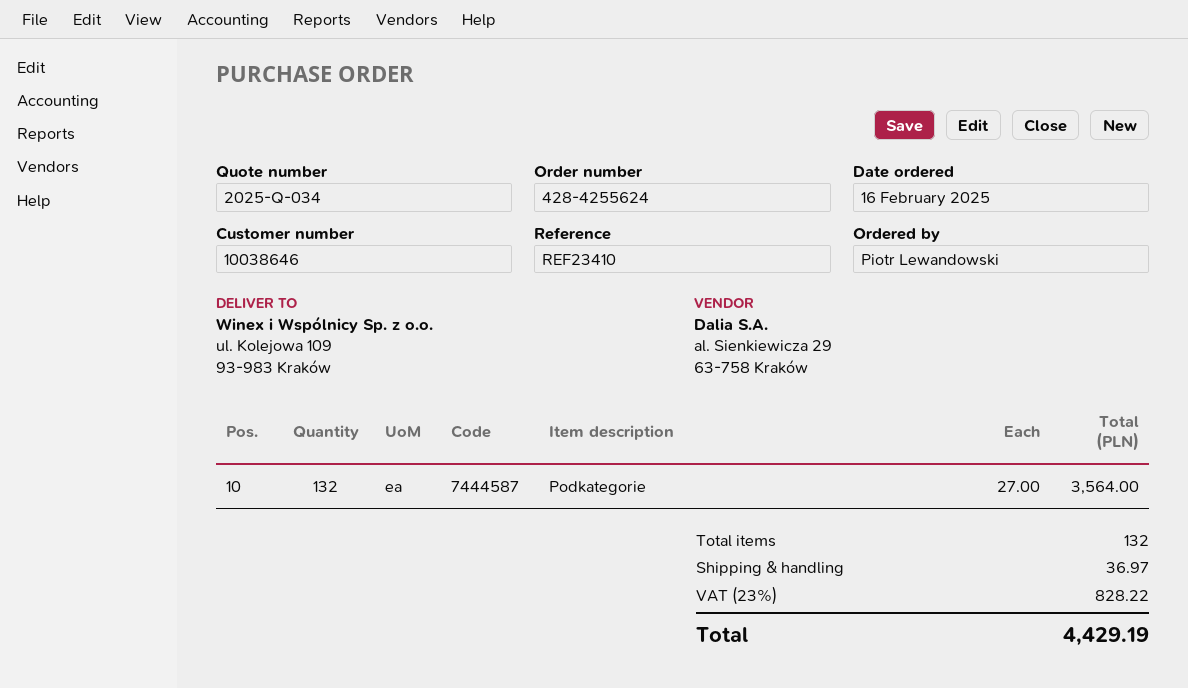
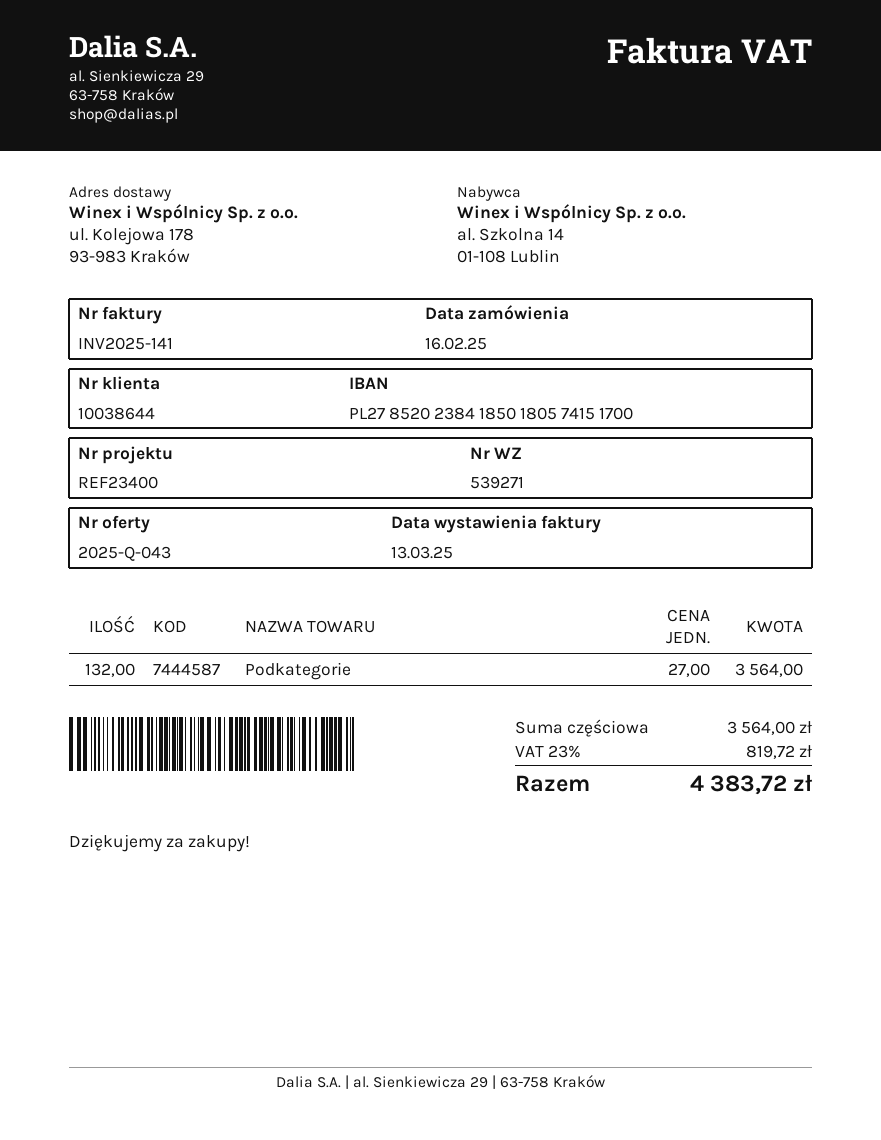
quote number: 2025-Q-034 -> 2025-Q-043
customer number: 10038646 -> 10038644
reference: REF23410 -> REF23400
ship to: ul. Kolejowa 109, 93-983 Kraków -> ul. Kolejowa 178, 93-983 Kraków
shipping: 36.97 -> none
tax: 23% = 828.22 -> 23% = 819.72
total: 4429.19 -> 4383.72

